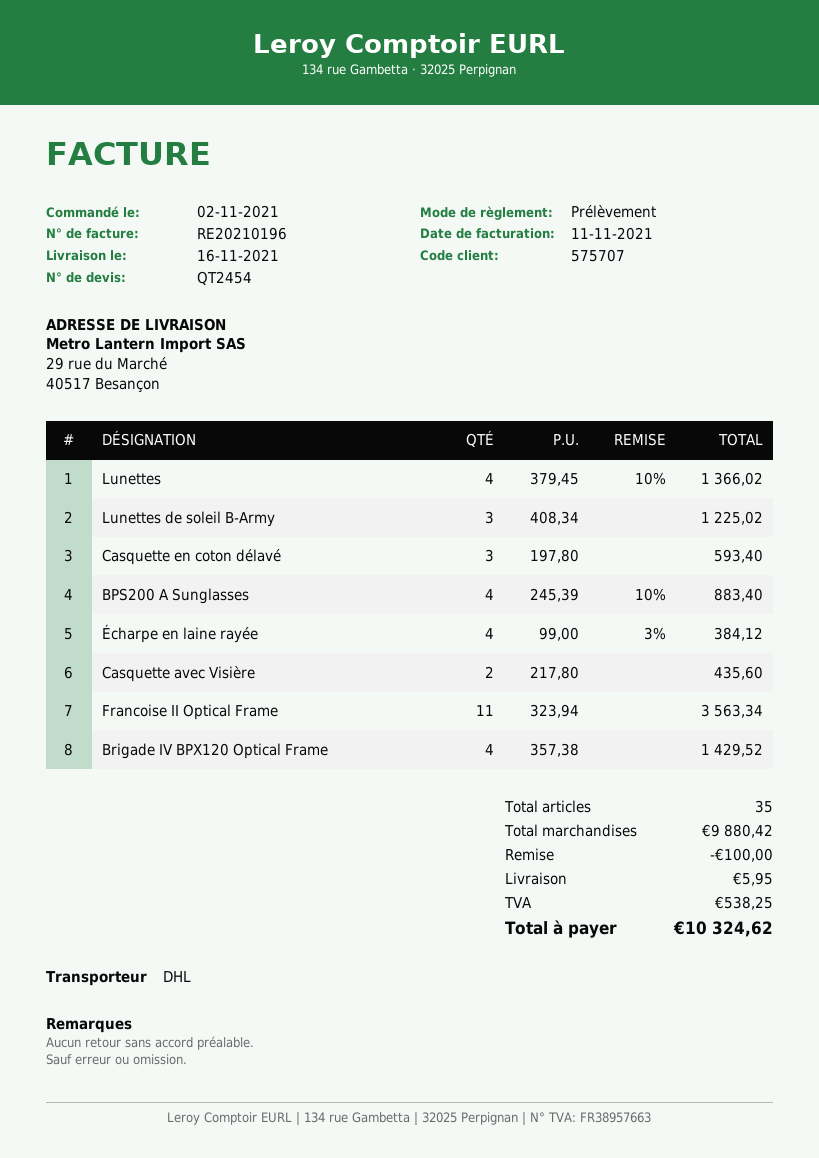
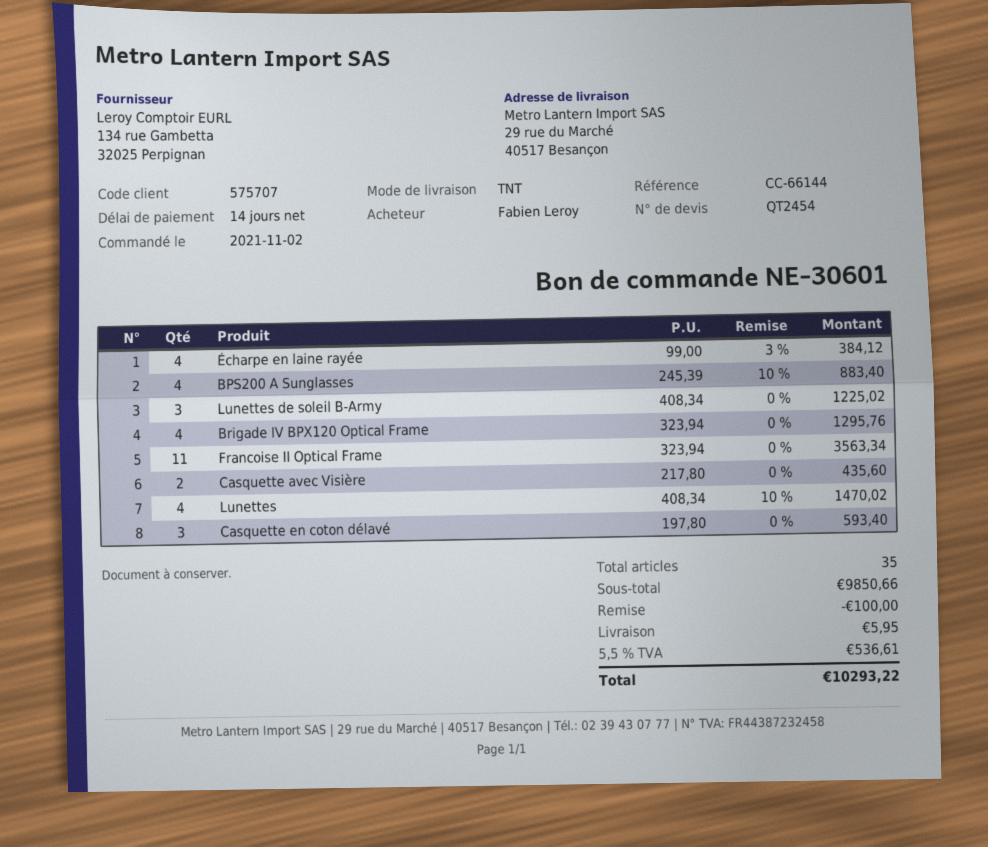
shipping method: DHL -> TNT
Lunettes: 4 x 379.45 - 10% = 1366.02 -> 4 x 408.34 - 10% = 1470.02
Brigade IV BPX120 Optical Frame: 4 x 357.38 = 1429.52 -> 4 x 323.94 = 1295.76
subtotal: 9880.42 -> 9850.66
tax: 538.25 -> 536.61
total: 10324.62 -> 10293.22

